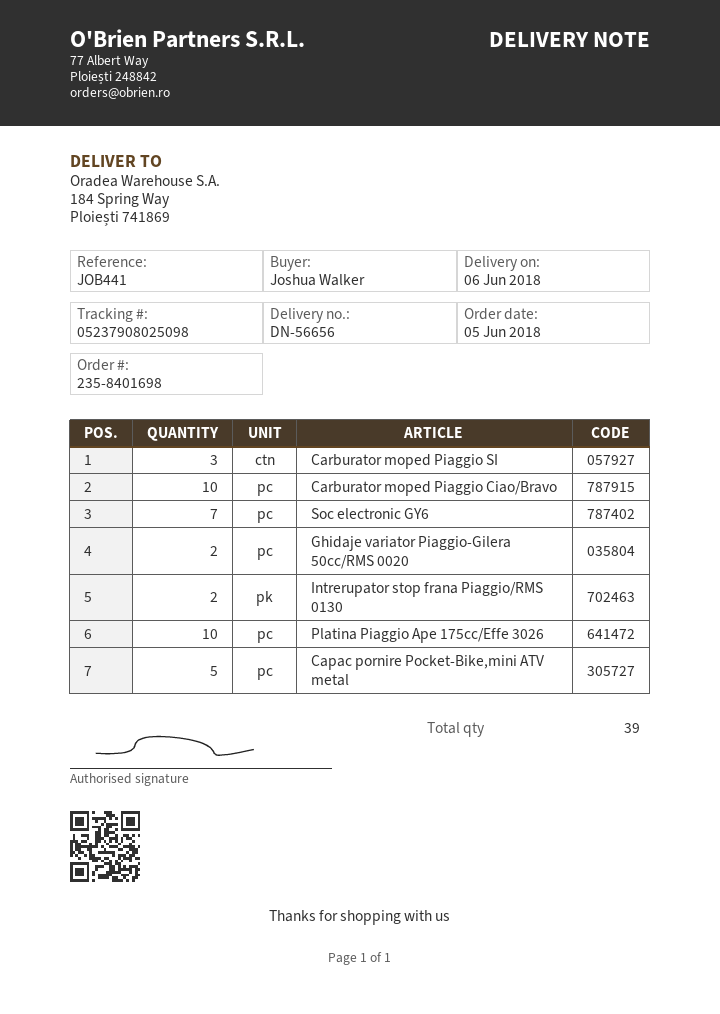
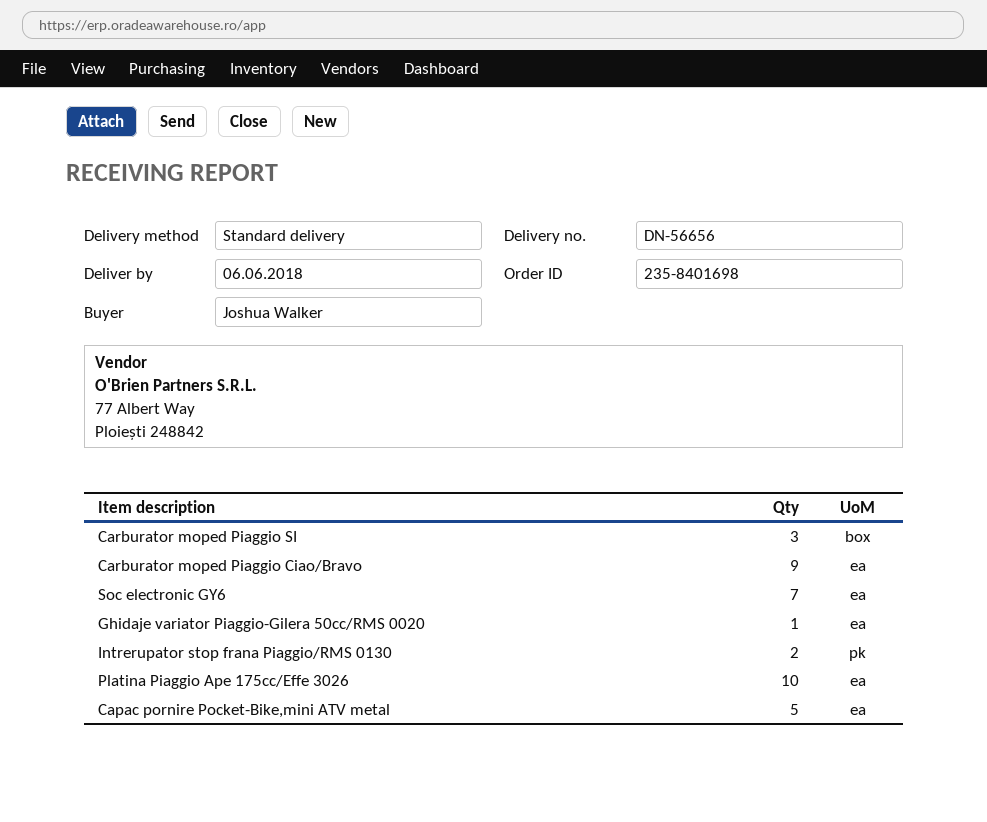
Carburator moped Piaggio Ciao/Bravo: 10 -> 9
Ghidaje variator Piaggio-Gilera 50cc/RMS 0020: 2 -> 1

